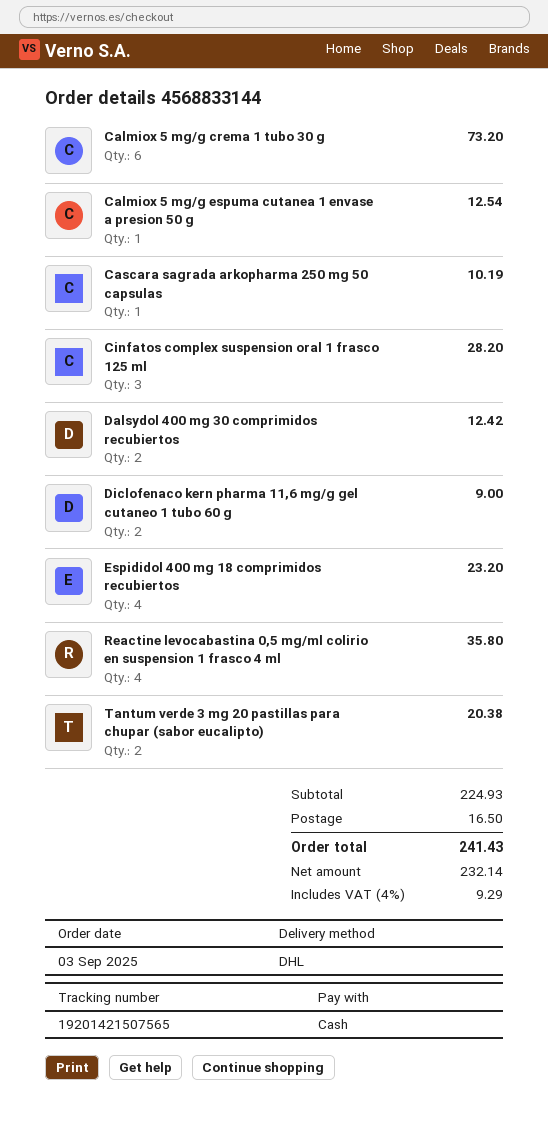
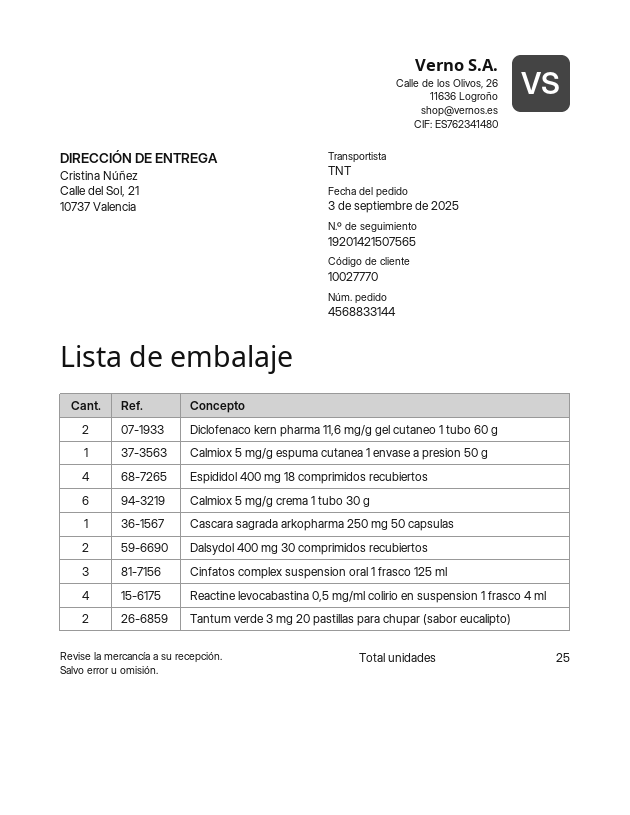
shipping method: DHL -> TNT

